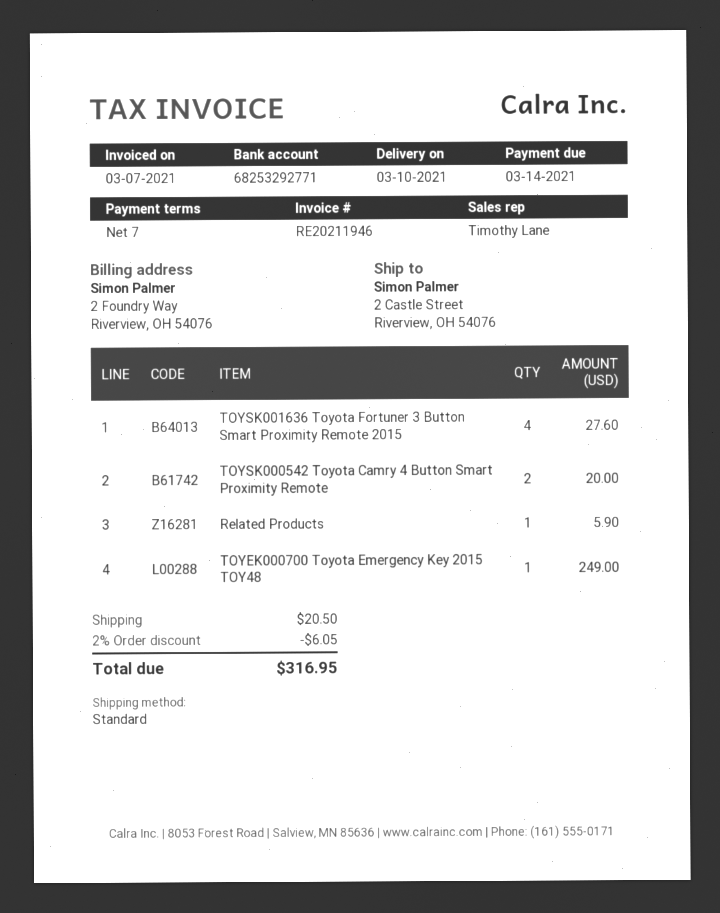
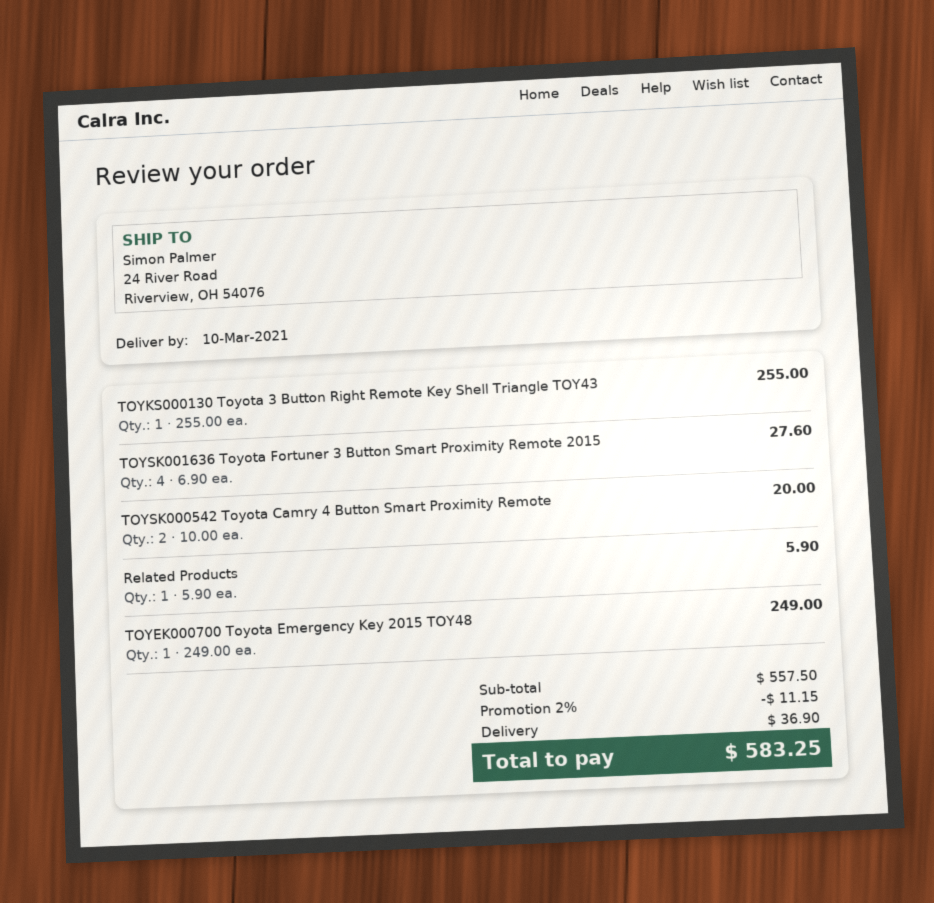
ship to: 2 Castle Street, Riverview, OH 54076 -> 24 River Road, Riverview, OH 54076
TOYKS000130 Toyota 3 Button Right Remote Key Shell Triangle TOY43: none -> 1 for 255.00
discount: 2% = 6.05 -> 2% = 11.15
shipping: 20.50 -> 36.90
total: 316.95 -> 583.25

